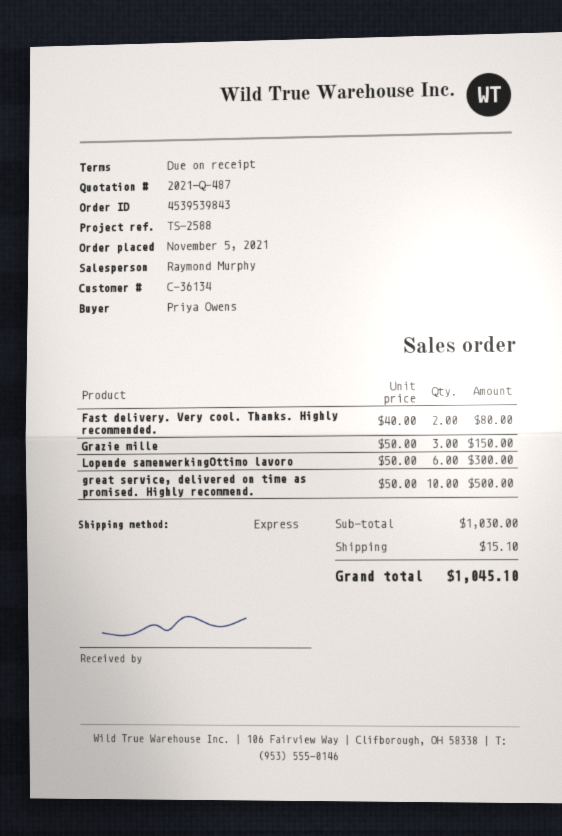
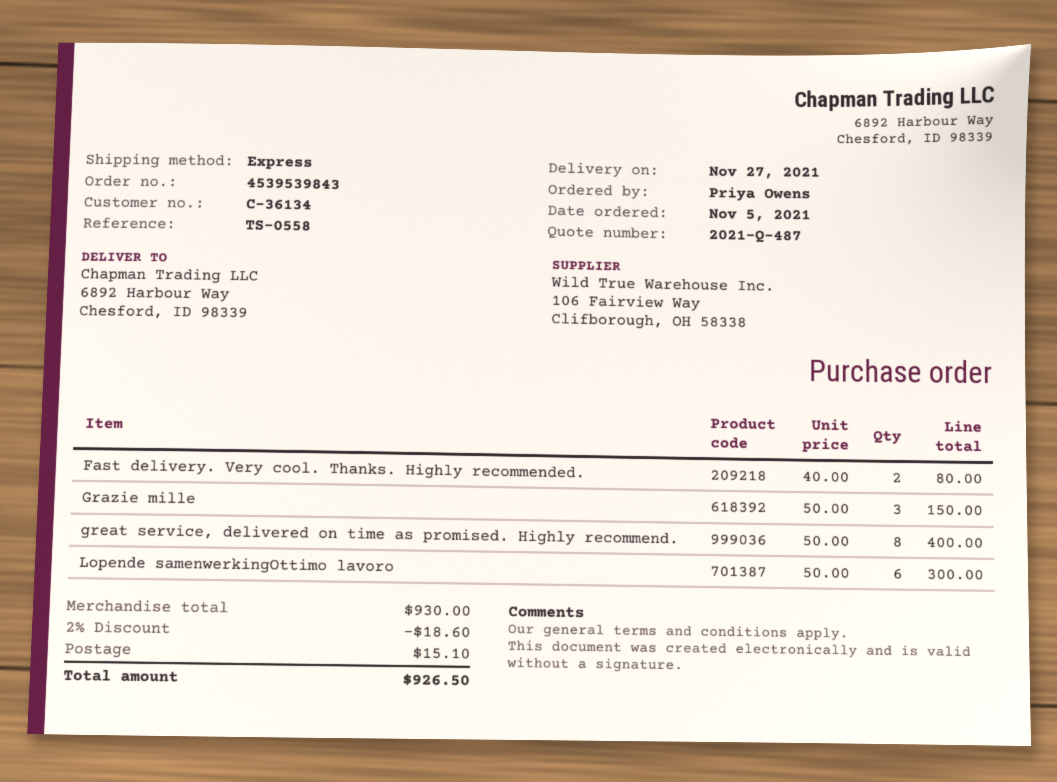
reference: TS-2588 -> TS-0558
great service, delivered on time as promised. Highly recommend.: 10 x 50.00 = 500.00 -> 8 x 50.00 = 400.00
subtotal: 1030.00 -> 930.00
discount: none -> 2% = 18.60
total: 1045.10 -> 926.50

